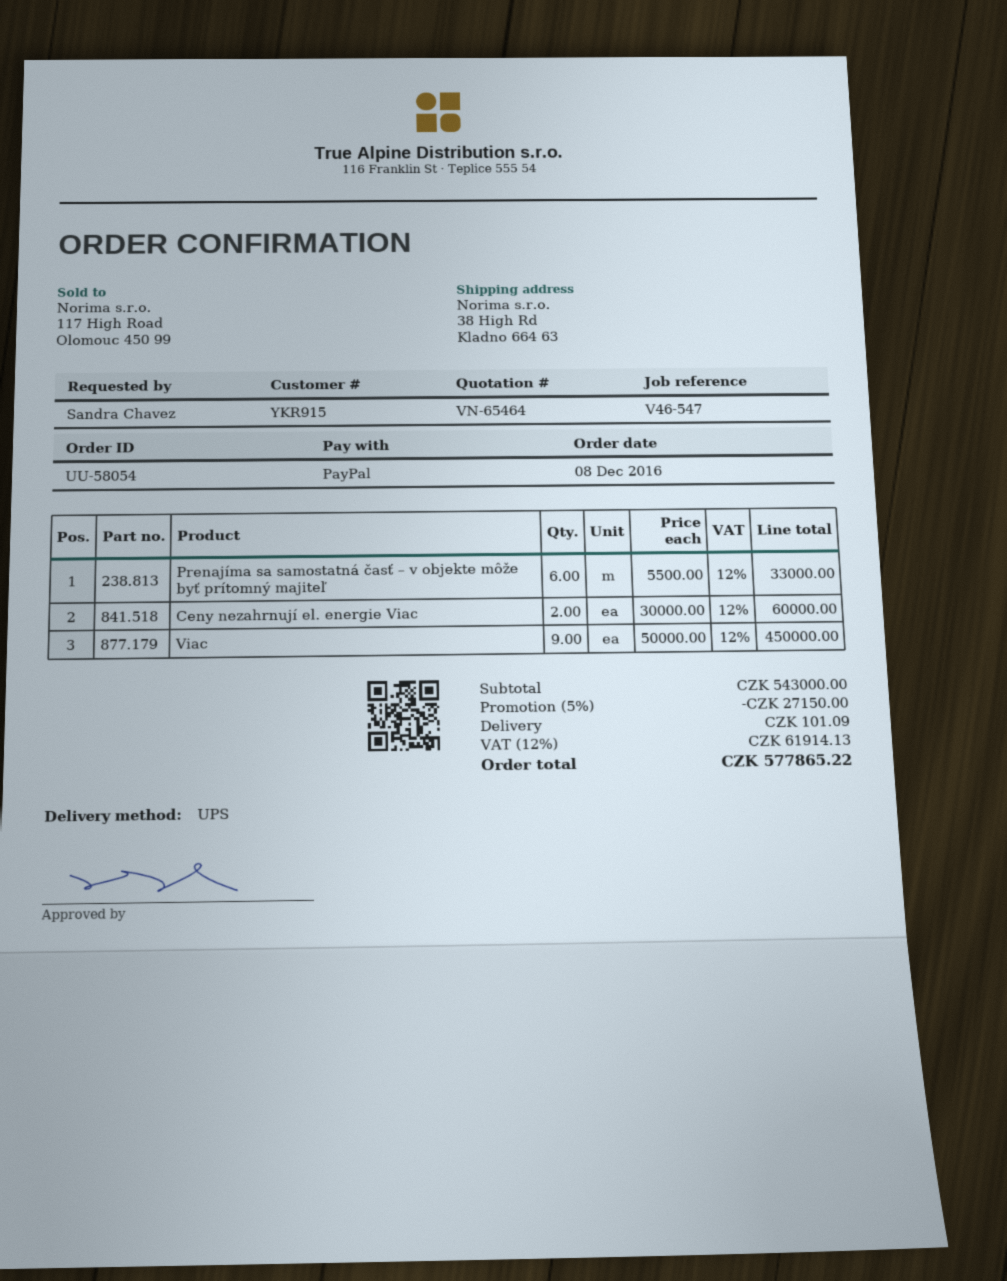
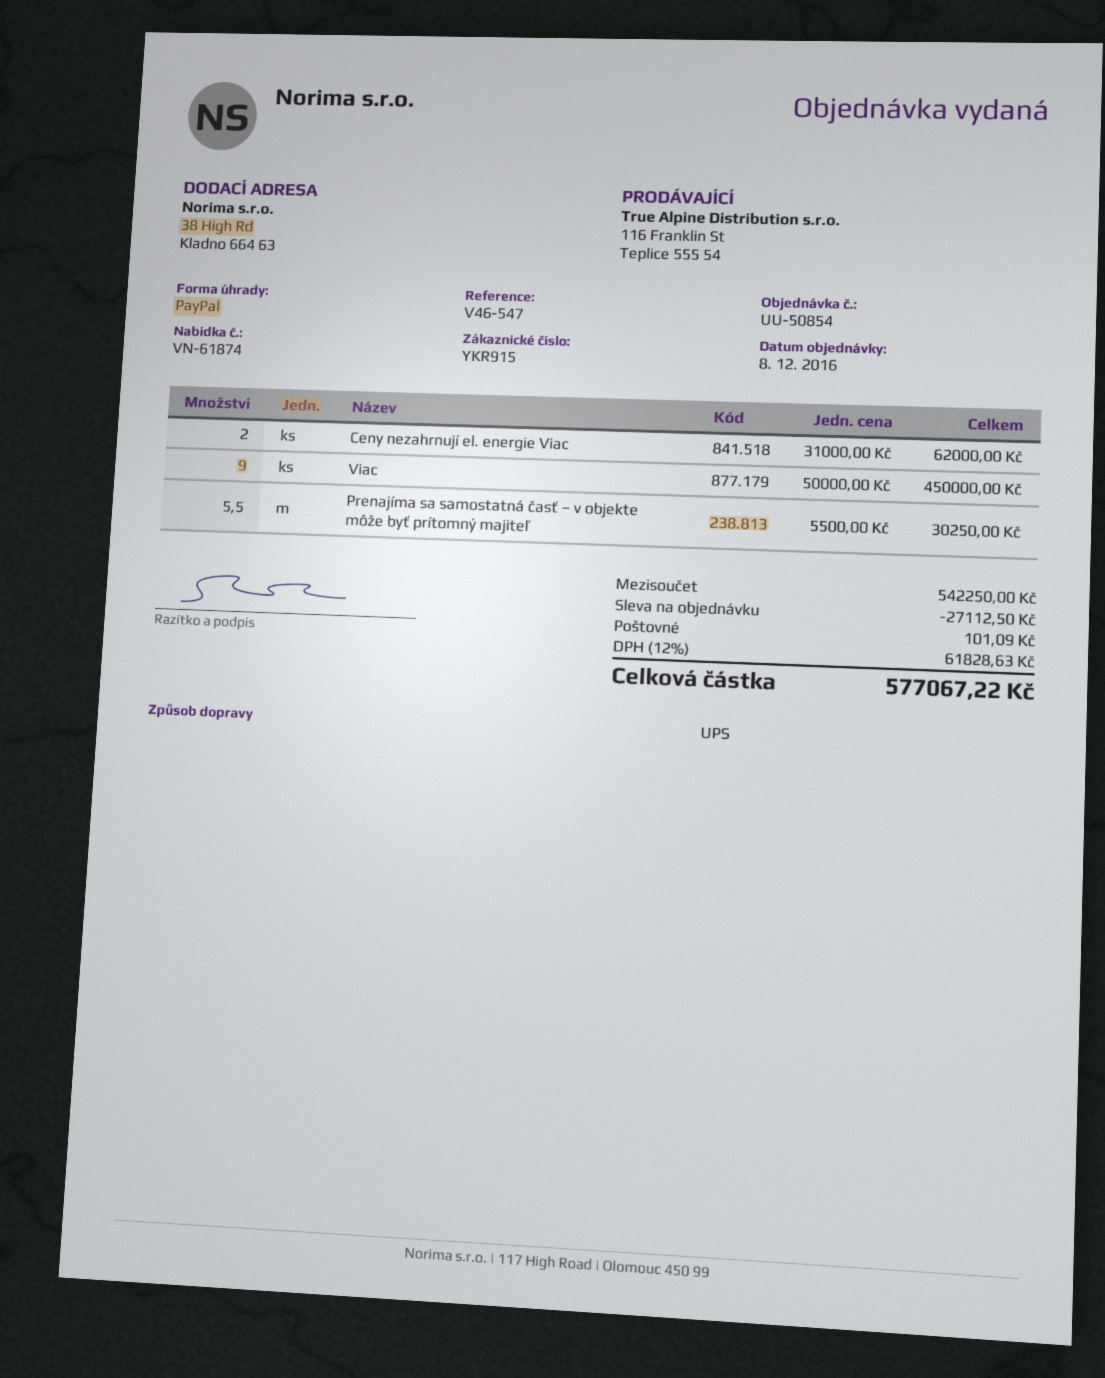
quote number: VN-65464 -> VN-61874
order number: UU-58054 -> UU-50854
Prenajíma sa samostatná časť – v objekte môže byť prítomný majiteľ: 6 x 5500.00 = 33000.00 -> 5.5 x 5500.00 = 30250.00
Ceny nezahrnují el. energie Viac: 2 x 30000.00 = 60000.00 -> 2 x 31000.00 = 62000.00
subtotal: 543000.00 -> 542250.00
discount: 27150.00 -> 27112.50
tax: 12% = 61914.13 -> 12% = 61828.63
total: 577865.22 -> 577067.22

